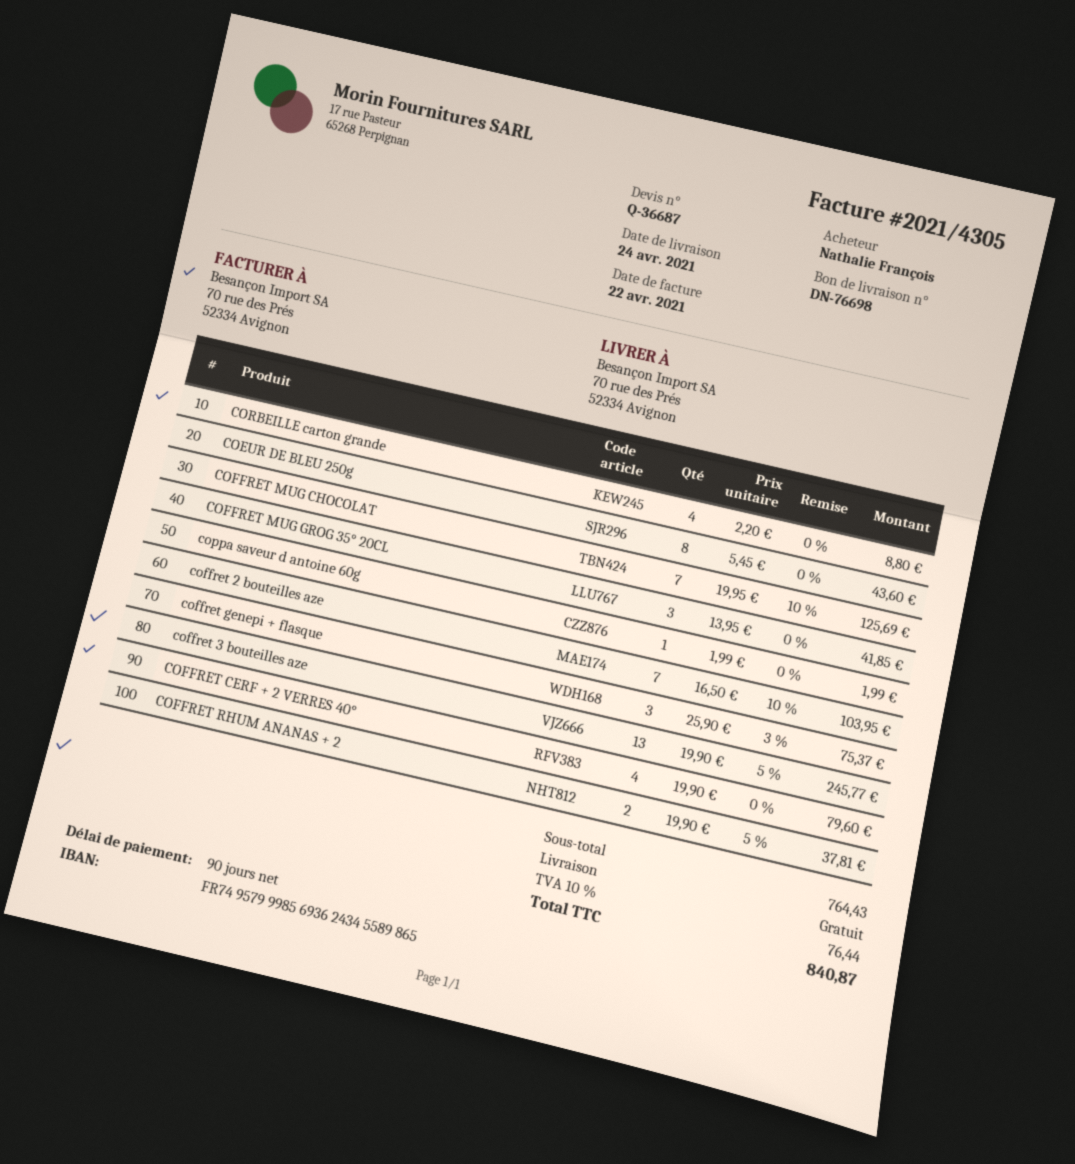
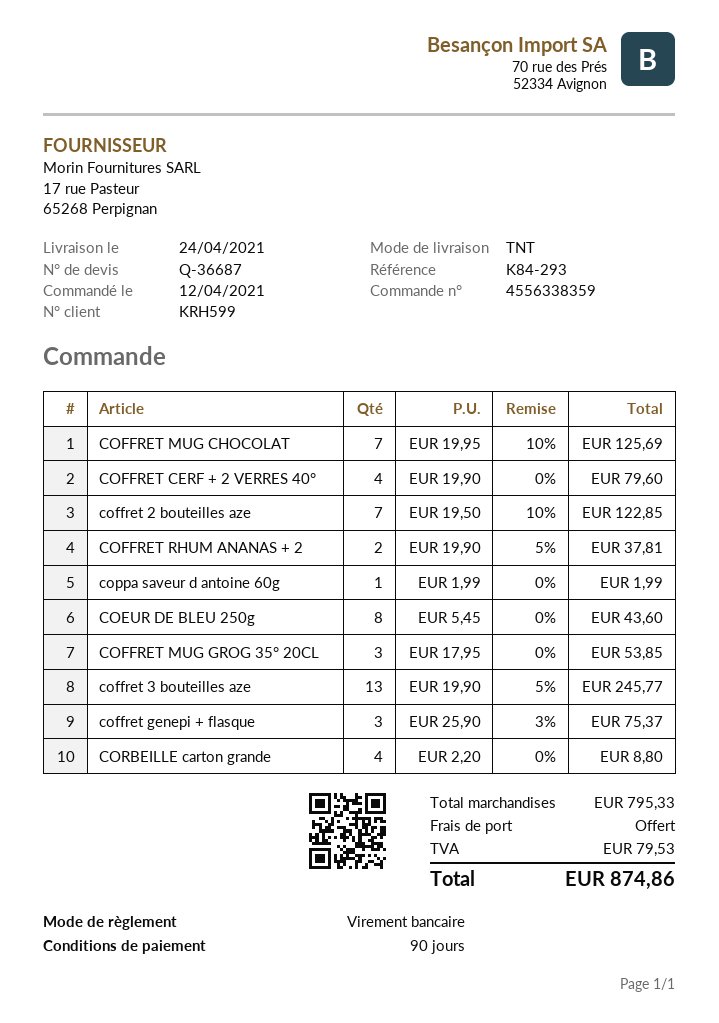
COFFRET MUG GROG 35° 20CL: 3 x 13.95 = 41.85 -> 3 x 17.95 = 53.85
coffret 2 bouteilles aze: 7 x 16.50 - 10% = 103.95 -> 7 x 19.50 - 10% = 122.85
subtotal: 764.43 -> 795.33
tax: 76.44 -> 79.53
total: 840.87 -> 874.86

